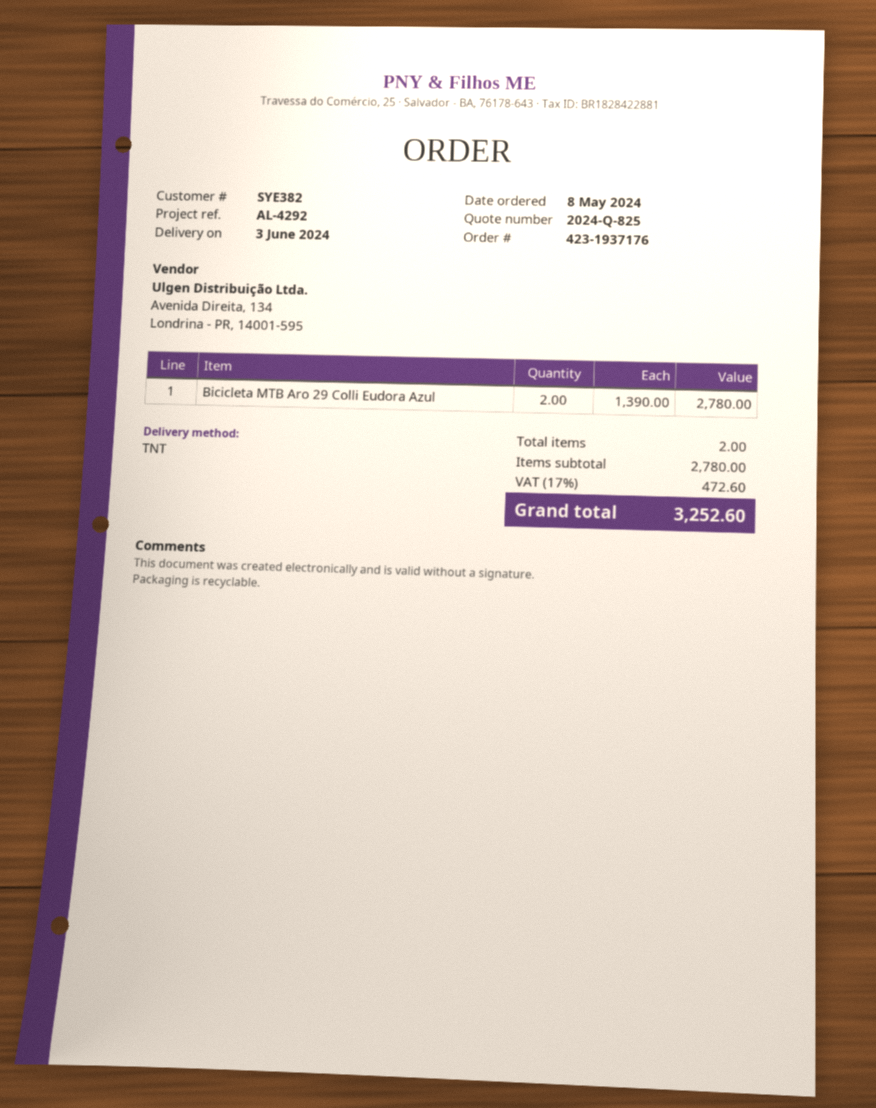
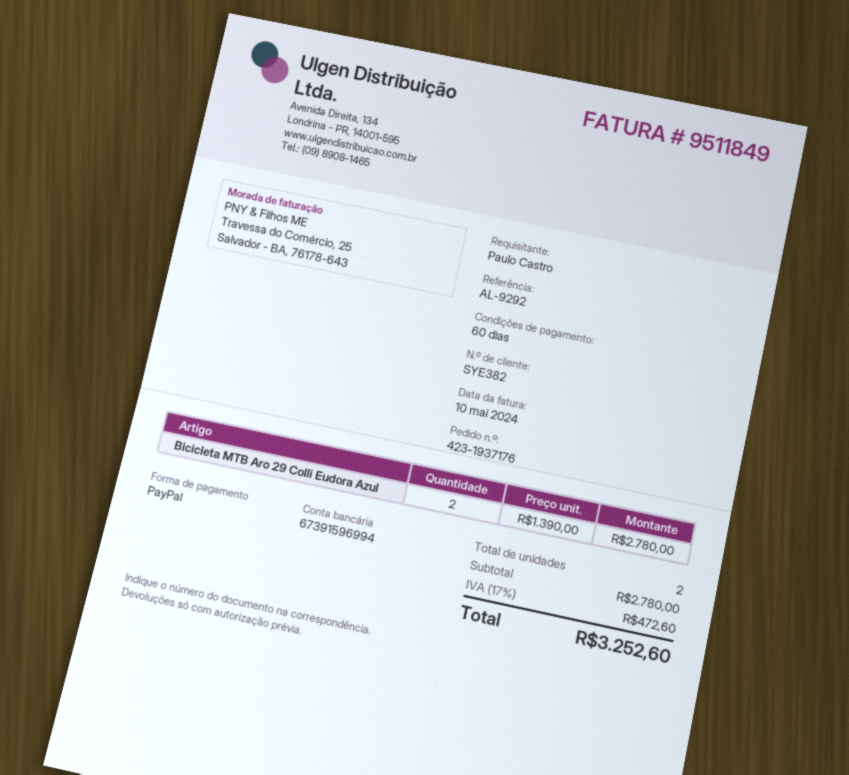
reference: AL-4292 -> AL-9292

